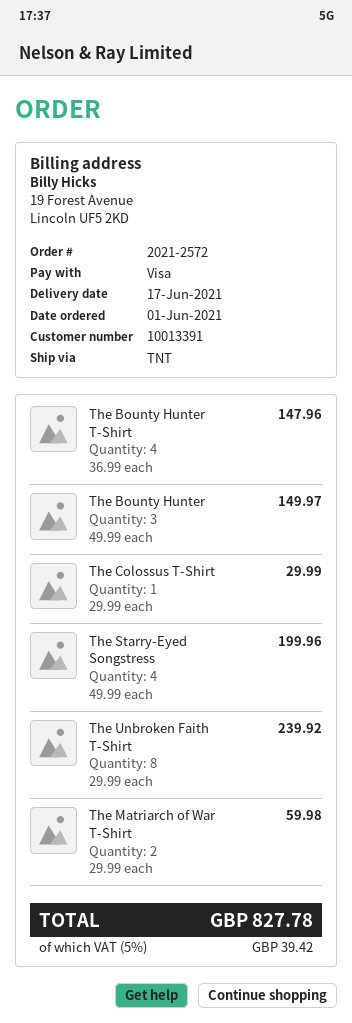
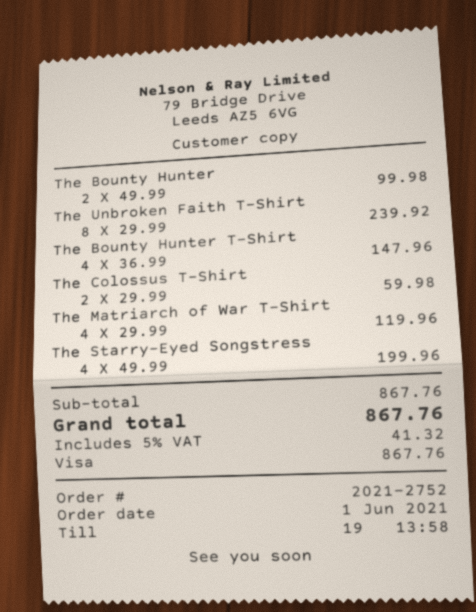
order number: 2021-2572 -> 2021-2752
The Bounty Hunter: 3 x 49.99 = 149.97 -> 2 x 49.99 = 99.98
The Colossus T-Shirt: 1 x 29.99 = 29.99 -> 2 x 29.99 = 59.98
The Matriarch of War T-Shirt: 2 x 29.99 = 59.98 -> 4 x 29.99 = 119.96
tax: 5% = 39.42 -> 5% = 41.32
total: 827.78 -> 867.76

